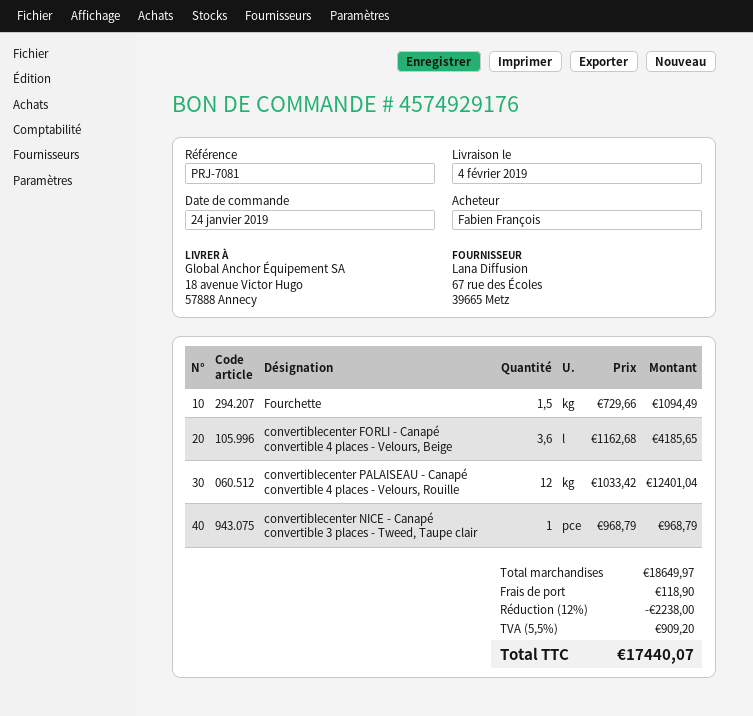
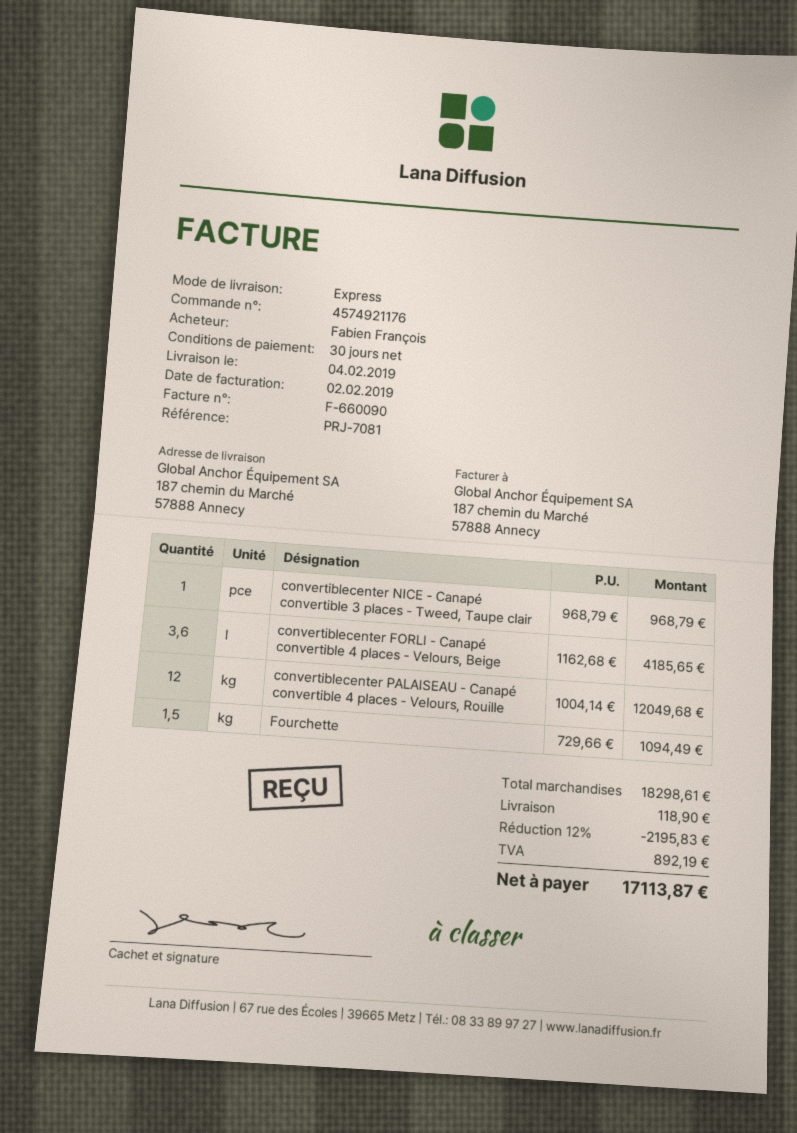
order number: 4574929176 -> 4574921176
ship to: 18 avenue Victor Hugo, 57888 Annecy -> 187 chemin du Marché, 57888 Annecy
convertiblecenter PALAISEAU - Canapé convertible 4 places - Velours, Rouille: 12 x 1033.42 = 12401.04 -> 12 x 1004.14 = 12049.68
subtotal: 18649.97 -> 18298.61
discount: 12% = 2238.00 -> 12% = 2195.83
tax: 909.20 -> 892.19
total: 17440.07 -> 17113.87

